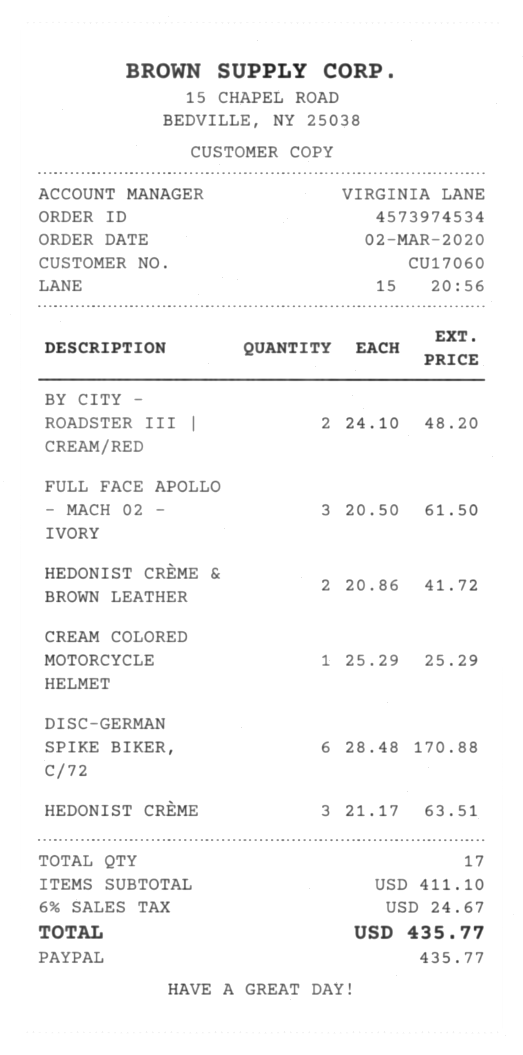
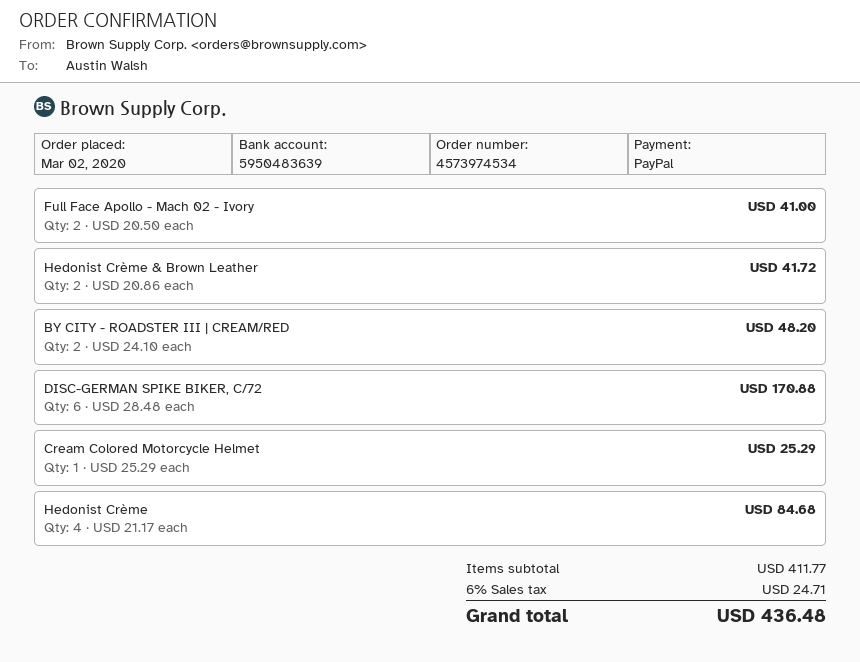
FULL FACE APOLLO - MACH 02 - IVORY: 3 x 20.50 = 61.50 -> 2 x 20.50 = 41.00
HEDONIST CRÈME: 3 x 21.17 = 63.51 -> 4 x 21.17 = 84.68
subtotal: 411.10 -> 411.77
tax: 6% = 24.67 -> 6% = 24.71
total: 435.77 -> 436.48

